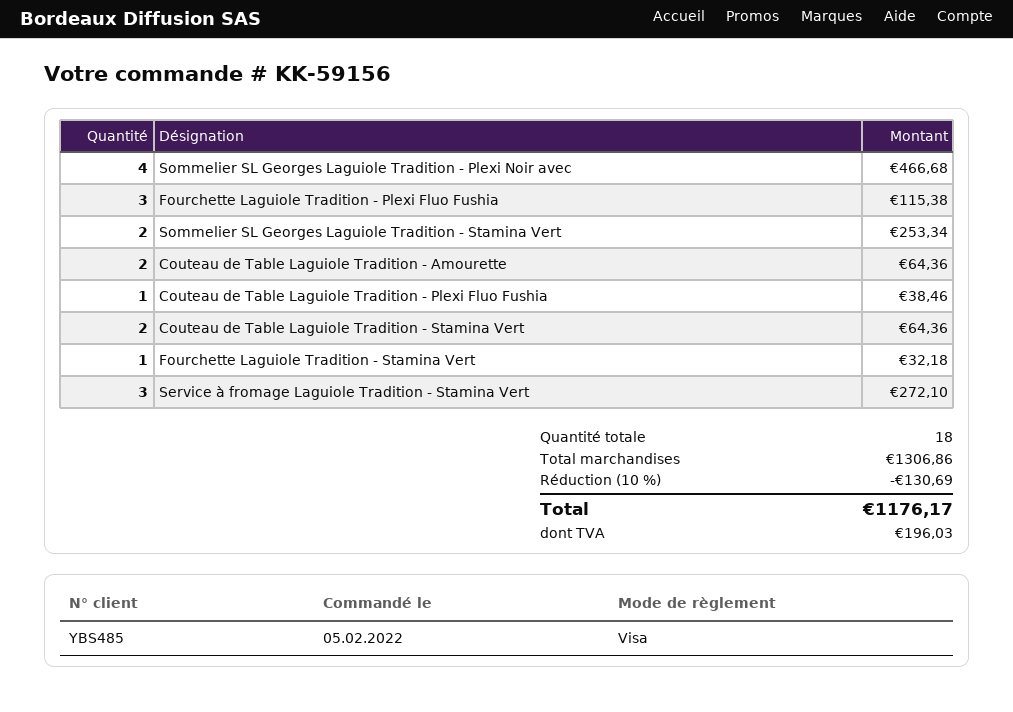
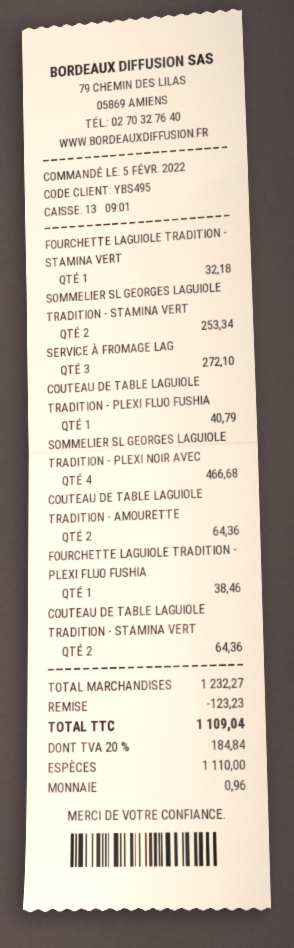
customer number: YBS485 -> YBS495
payment method: Visa -> cash
Fourchette Laguiole Tradition - Plexi Fluo Fushia: 3 for 115.38 -> 1 for 38.46
Couteau de Table Laguiole Tradition - Plexi Fluo Fushia: 1 for 38.46 -> 1 for 40.79
subtotal: 1306.86 -> 1232.27
discount: 130.69 -> 123.23
tax: 196.03 -> 184.84
total: 1176.17 -> 1109.04

